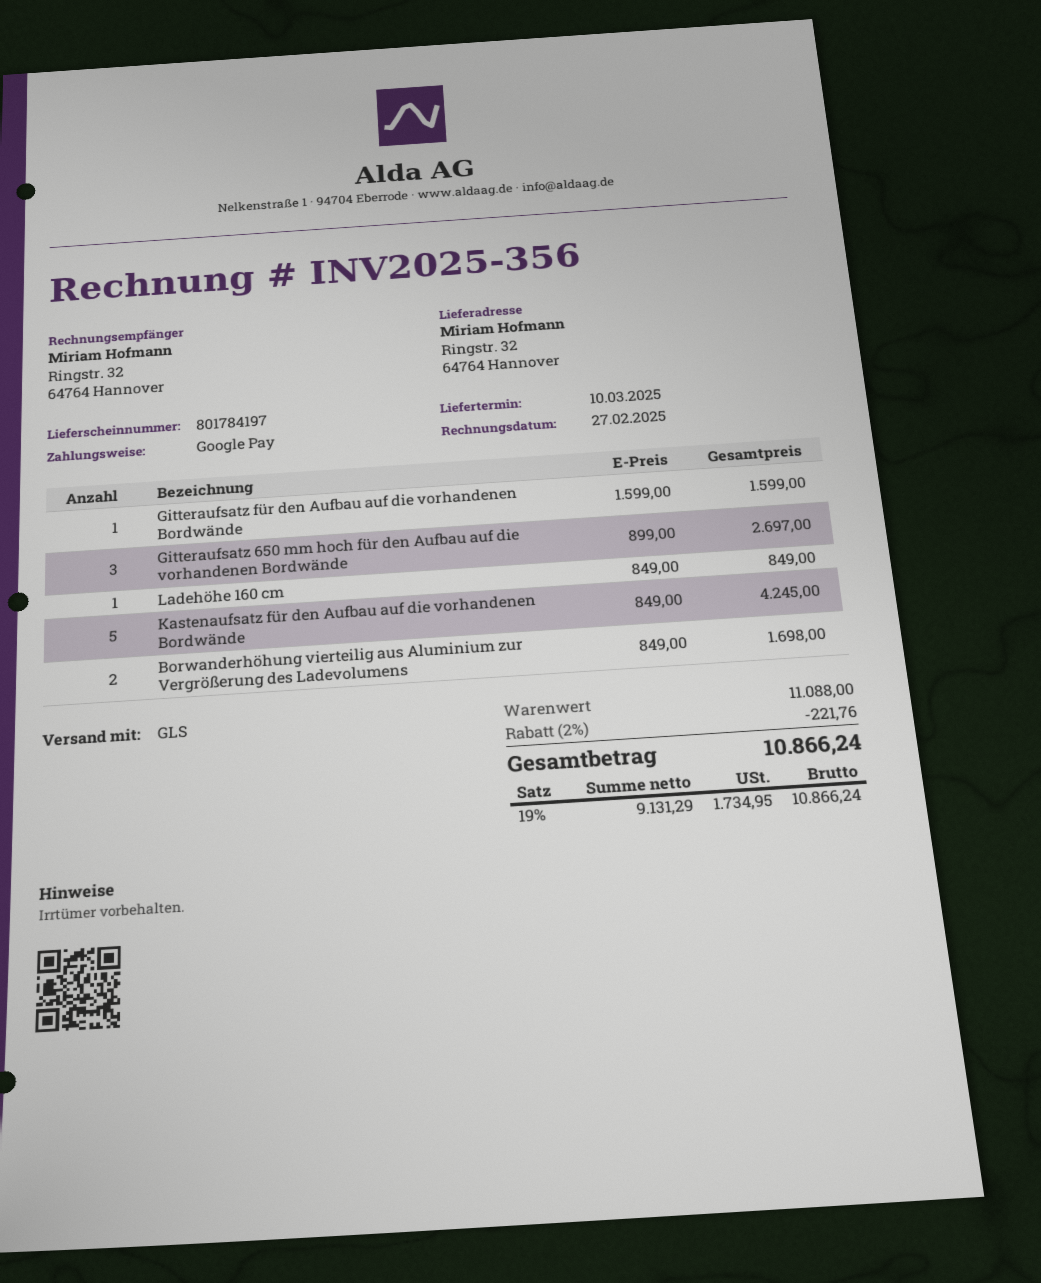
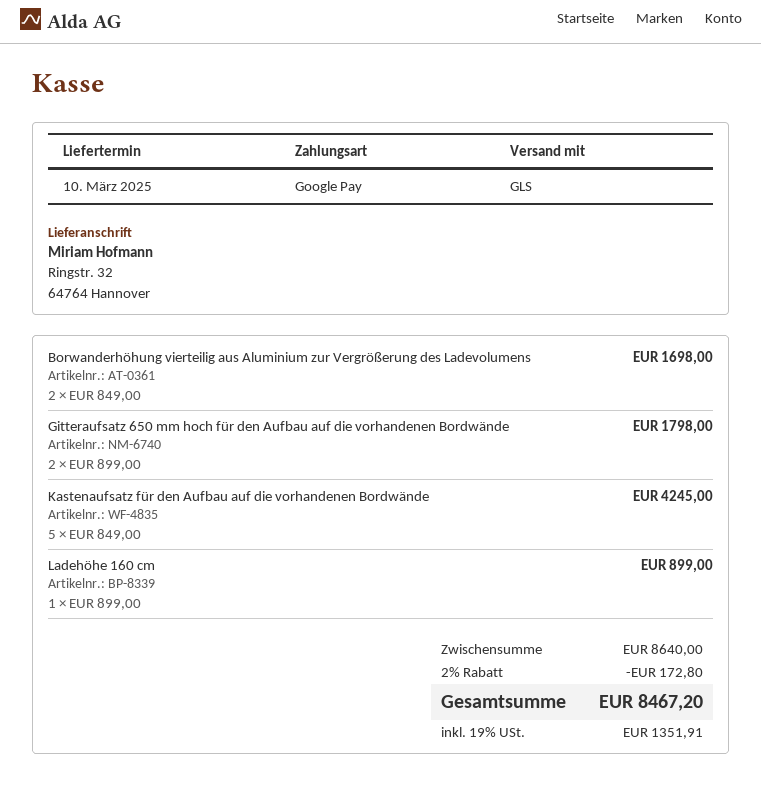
Gitteraufsatz für den Aufbau auf die vorhandenen Bordwände: 1 x 1599.00 = 1599.00 -> none
Gitteraufsatz 650 mm hoch für den Aufbau auf die vorhandenen Bordwände: 3 x 899.00 = 2697.00 -> 2 x 899.00 = 1798.00
Ladehöhe 160 cm: 1 x 849.00 = 849.00 -> 1 x 899.00 = 899.00
subtotal: 11088.00 -> 8640.00
discount: 2% = 221.76 -> 2% = 172.80
tax: 19% = 1734.95 -> 19% = 1351.91
total: 10866.24 -> 8467.20

